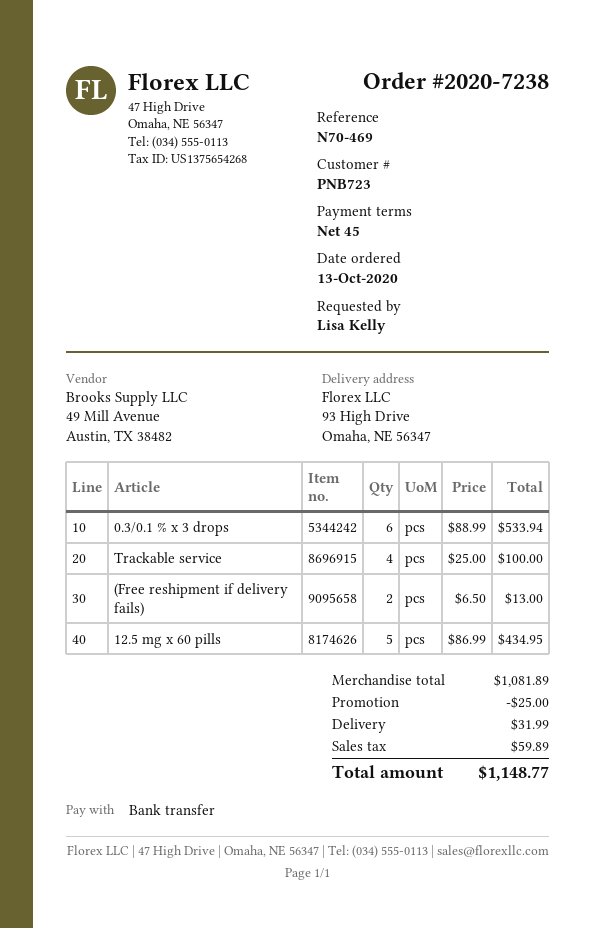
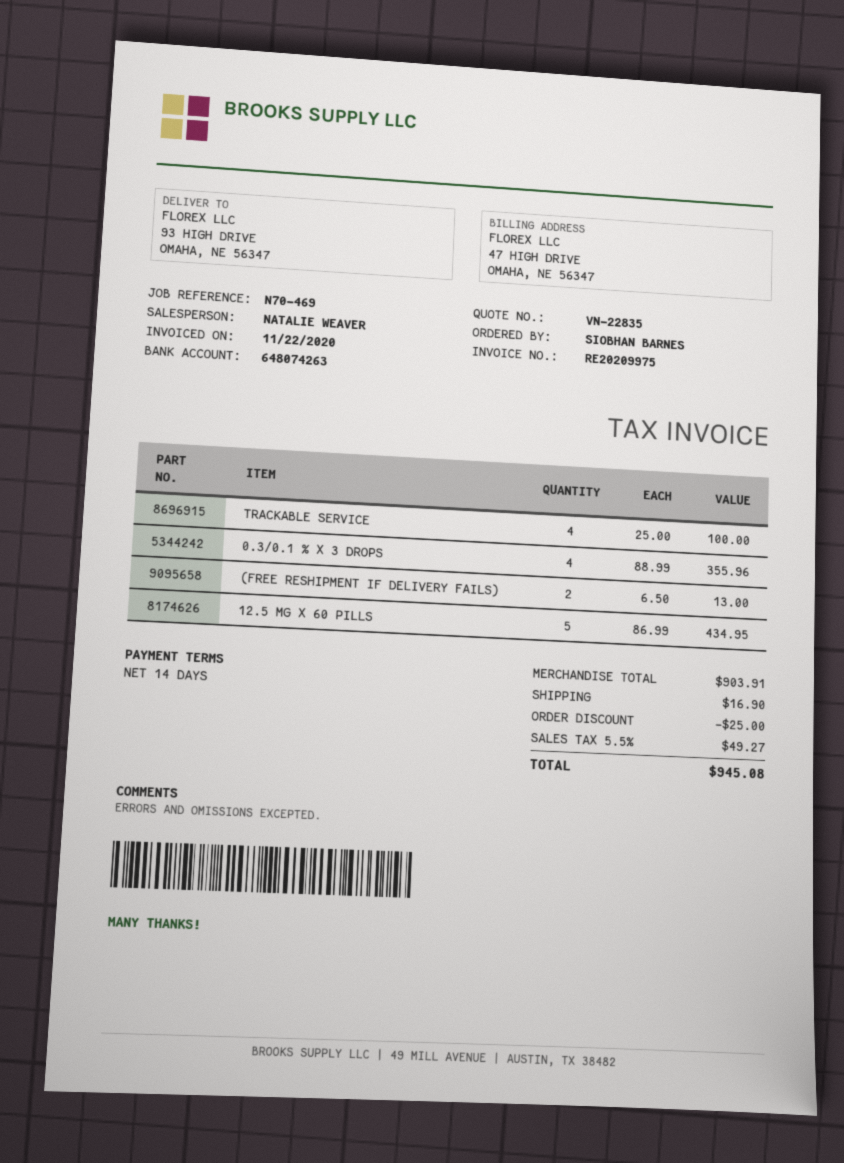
payment terms: 45 days -> 14 days
ordered by: Lisa Kelly -> SIOBHAN BARNES
0.3/0.1 % x 3 drops: 6 x 88.99 = 533.94 -> 4 x 88.99 = 355.96
subtotal: 1081.89 -> 903.91
shipping: 31.99 -> 16.90
tax: 59.89 -> 49.27
total: 1148.77 -> 945.08

